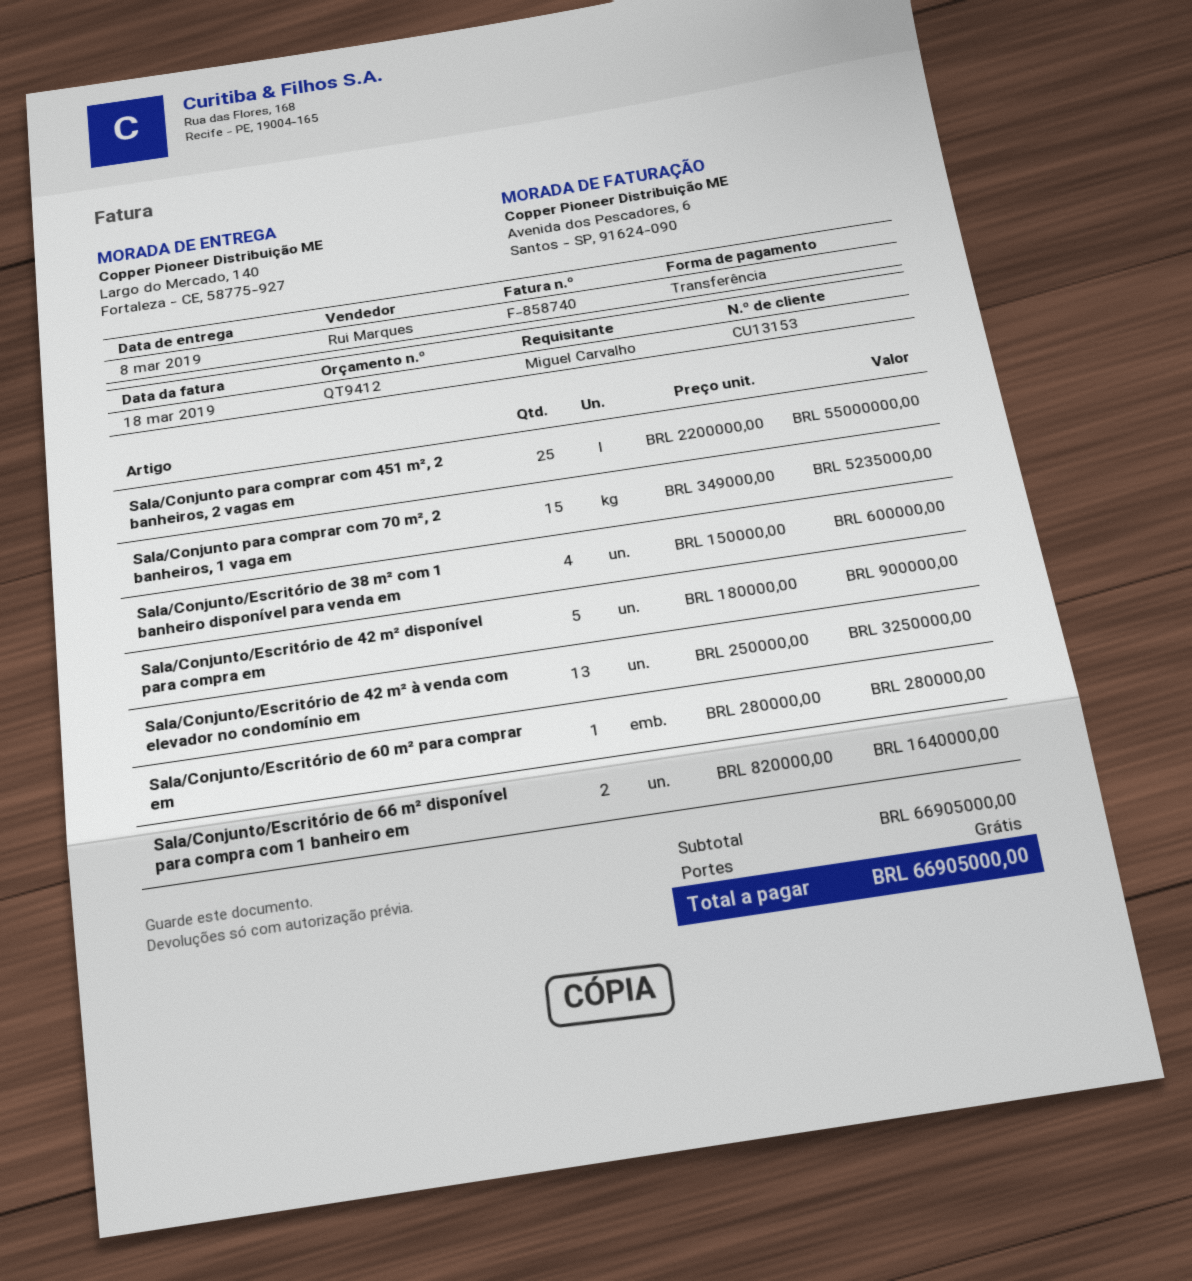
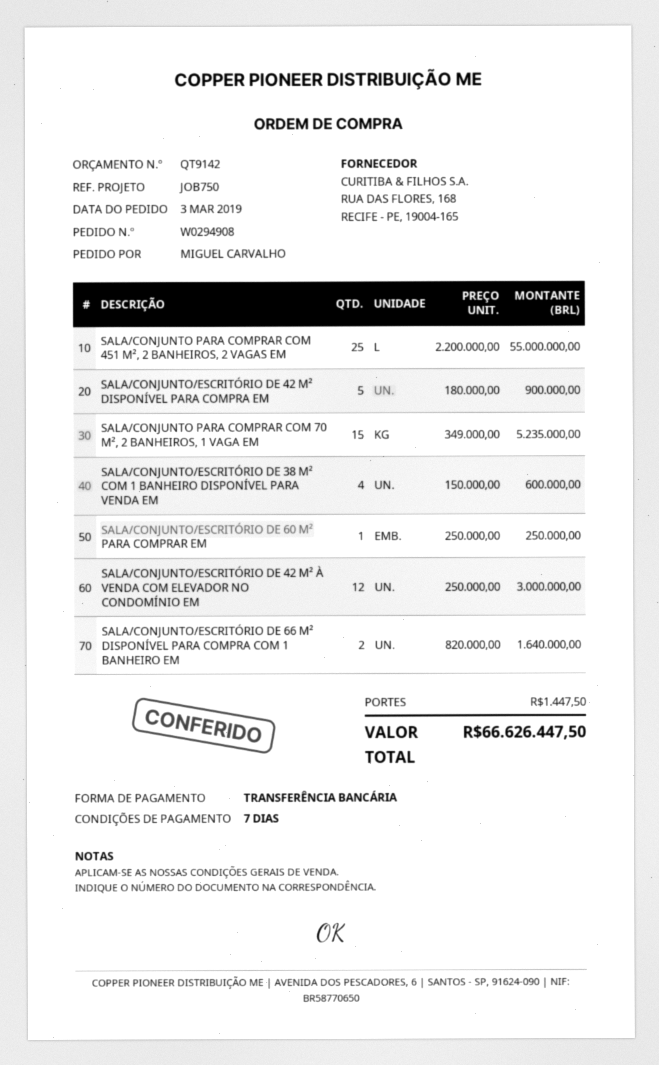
quote number: QT9412 -> QT9142
Sala/Conjunto/Escritório de 42 m² à venda com elevador no condomínio em: 13 x 250000.00 = 3250000.00 -> 12 x 250000.00 = 3000000.00
Sala/Conjunto/Escritório de 60 m² para comprar em: 1 x 280000.00 = 280000.00 -> 1 x 250000.00 = 250000.00
shipping: 0.00 -> 1447.50
total: 66905000.00 -> 66626447.50

